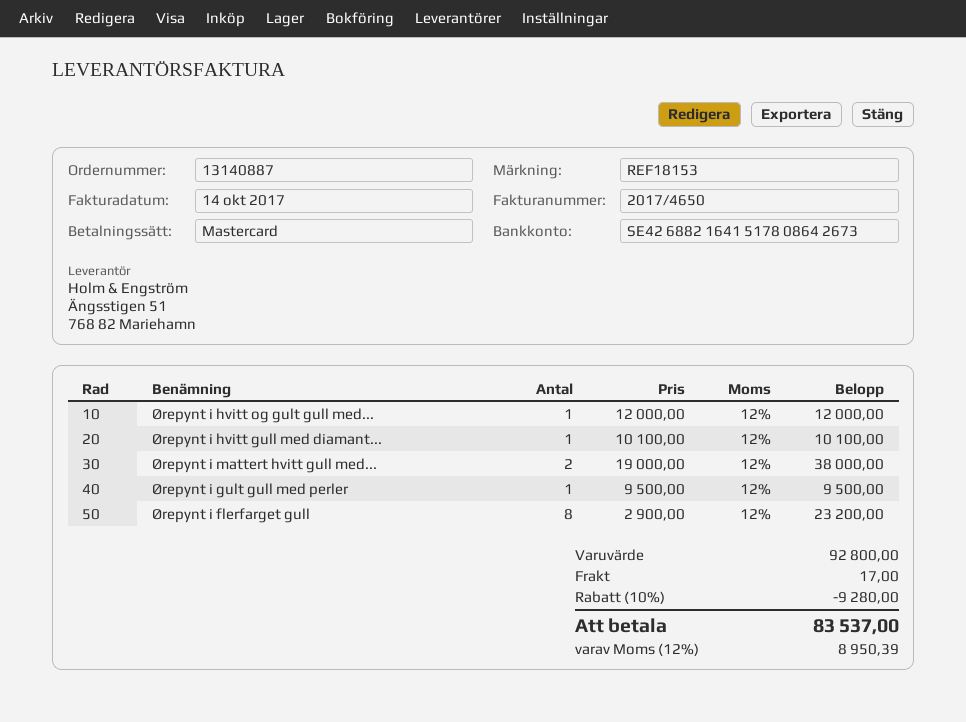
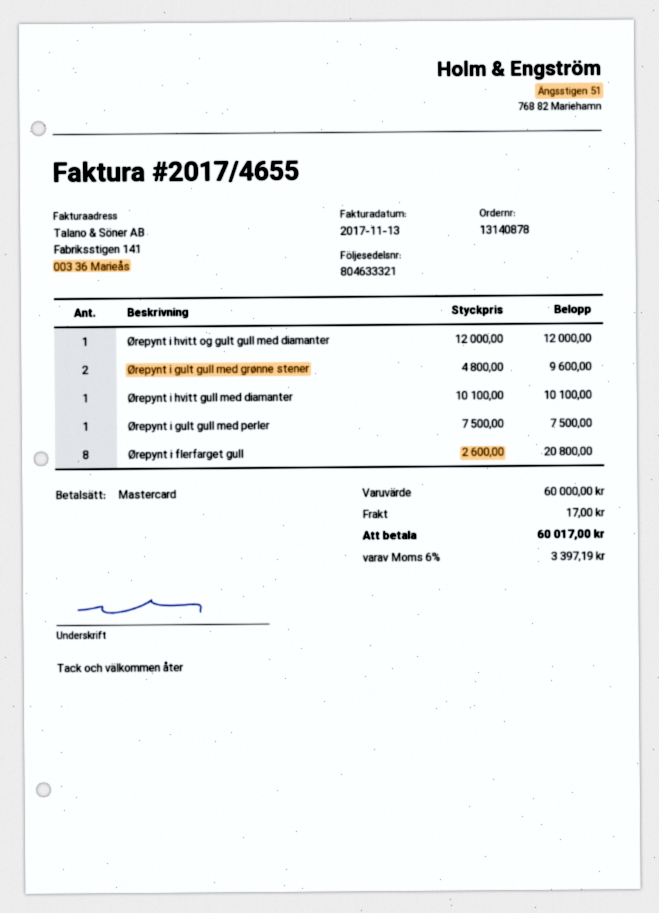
order number: 13140887 -> 13140878
invoice number: 2017/4650 -> 2017/4655
invoice date: 2017-10-14 -> 2017-11-13
Ørepynt i mattert hvitt gull med...: 2 x 19000.00 = 38000.00 -> none
Ørepynt i gult gull med perler: 1 x 9500.00 = 9500.00 -> 1 x 7500.00 = 7500.00
Ørepynt i flerfarget gull: 8 x 2900.00 = 23200.00 -> 8 x 2600.00 = 20800.00
Ørepynt i gult gull med grønne stener: none -> 2 x 4800.00 = 9600.00
subtotal: 92800.00 -> 60000.00
discount: 10% = 9280.00 -> none
tax: 12% = 8950.39 -> 6% = 3397.19
total: 83537.00 -> 60017.00

